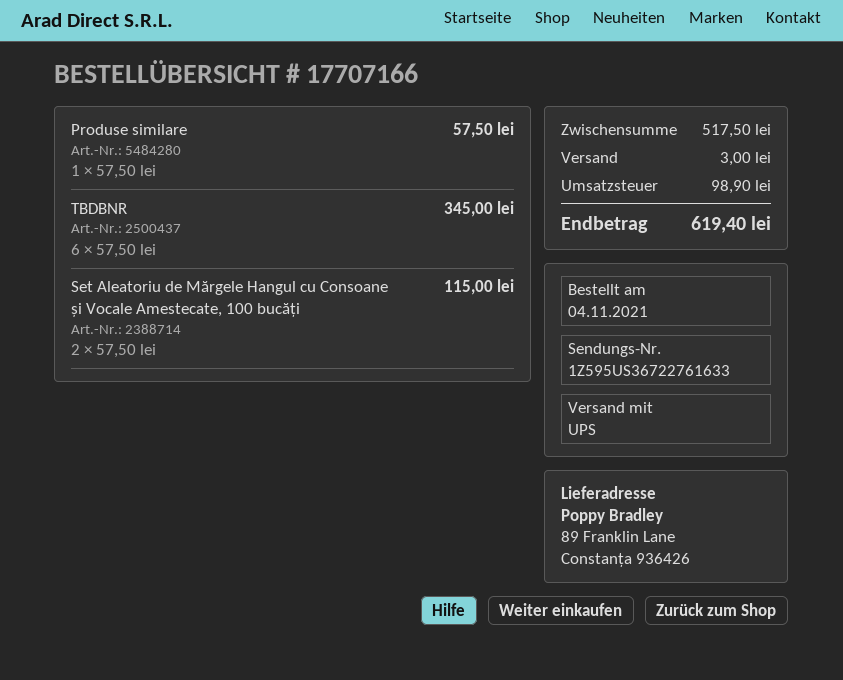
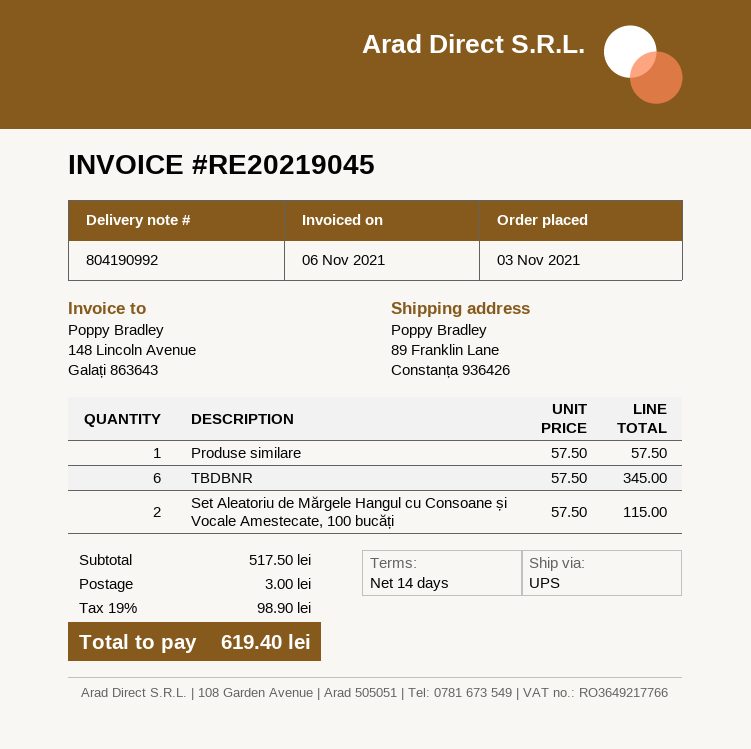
order date: 2021-11-04 -> 2021-11-03

